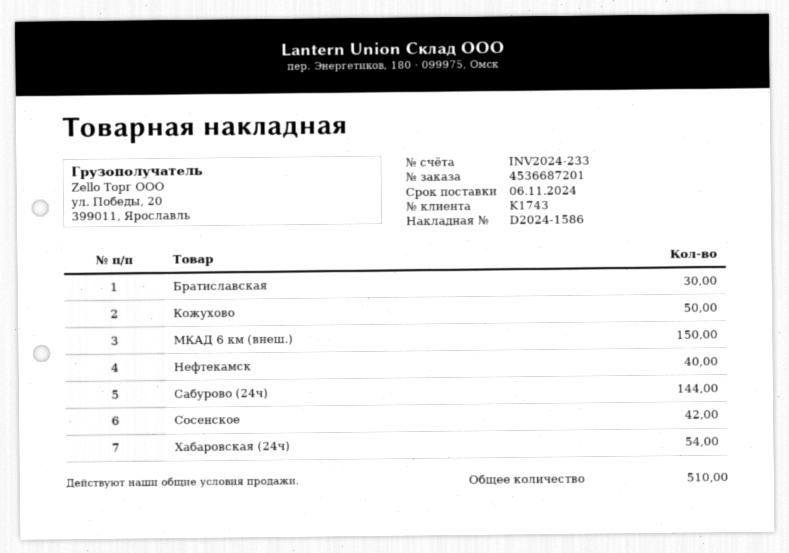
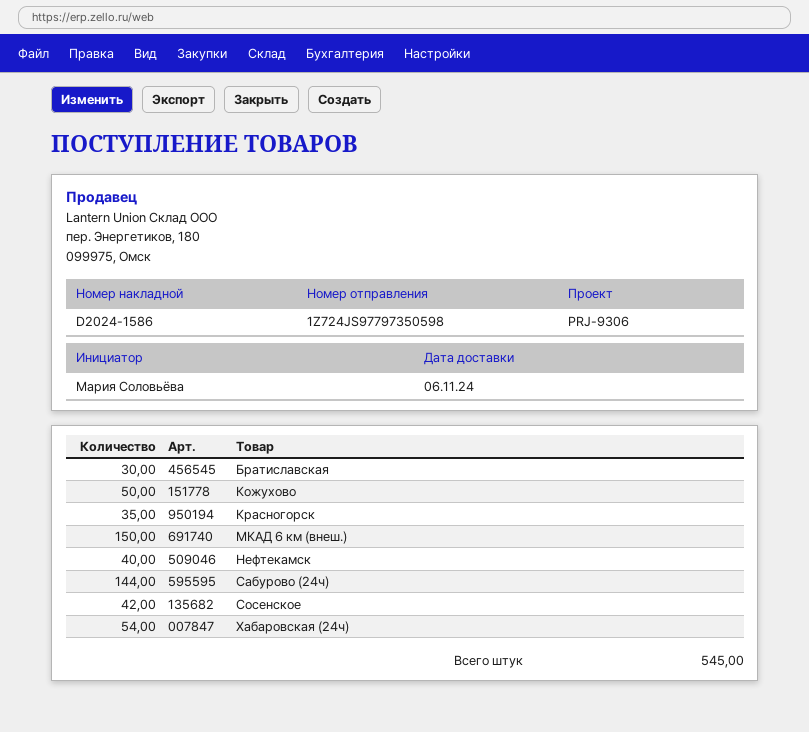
Красногорск: none -> 35
total quantity: 510 -> 545

